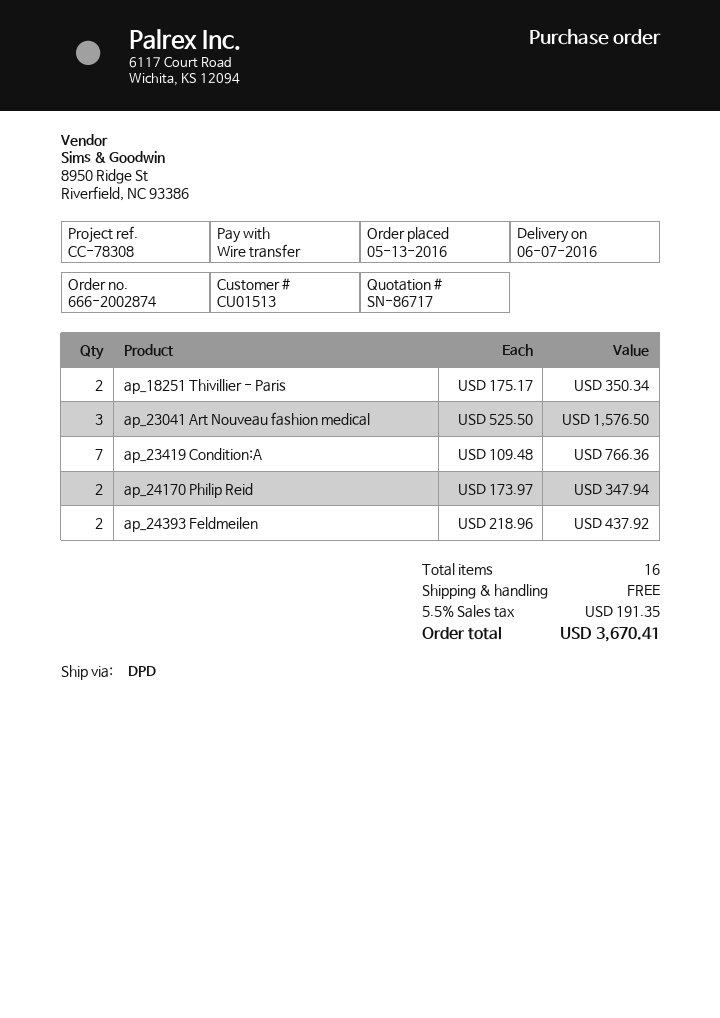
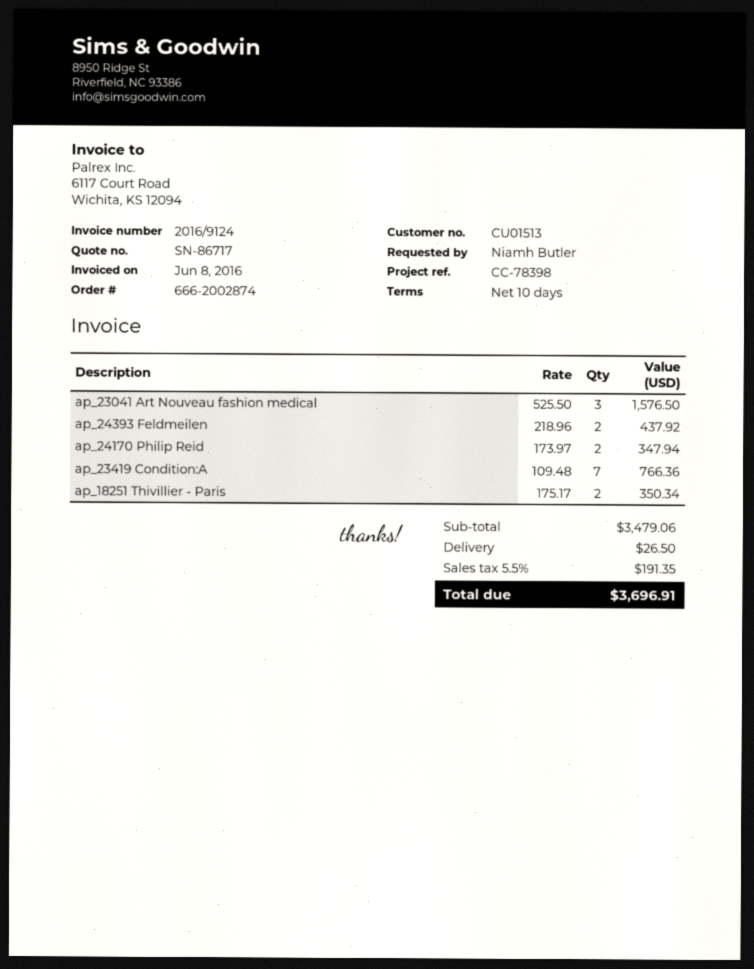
reference: CC-78308 -> CC-78398
shipping: 0.00 -> 26.50
total: 3670.41 -> 3696.91

